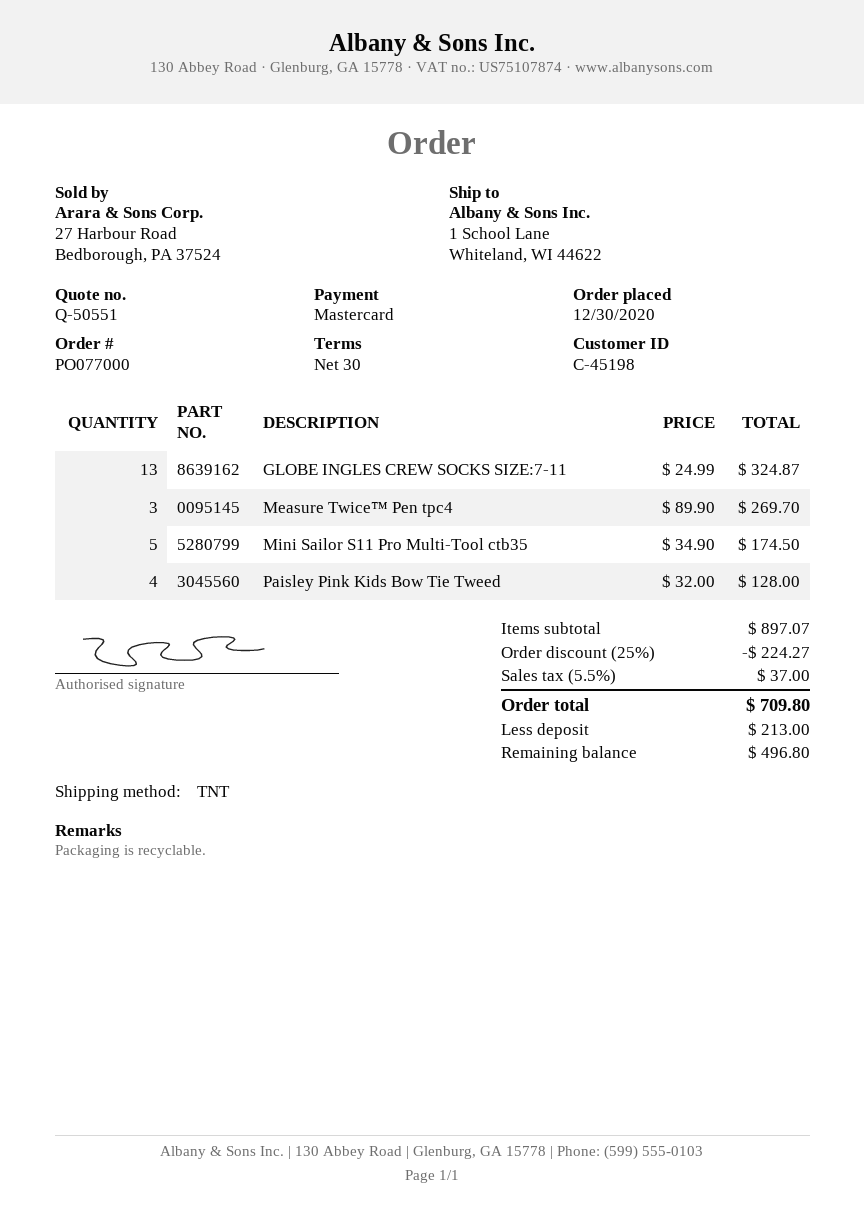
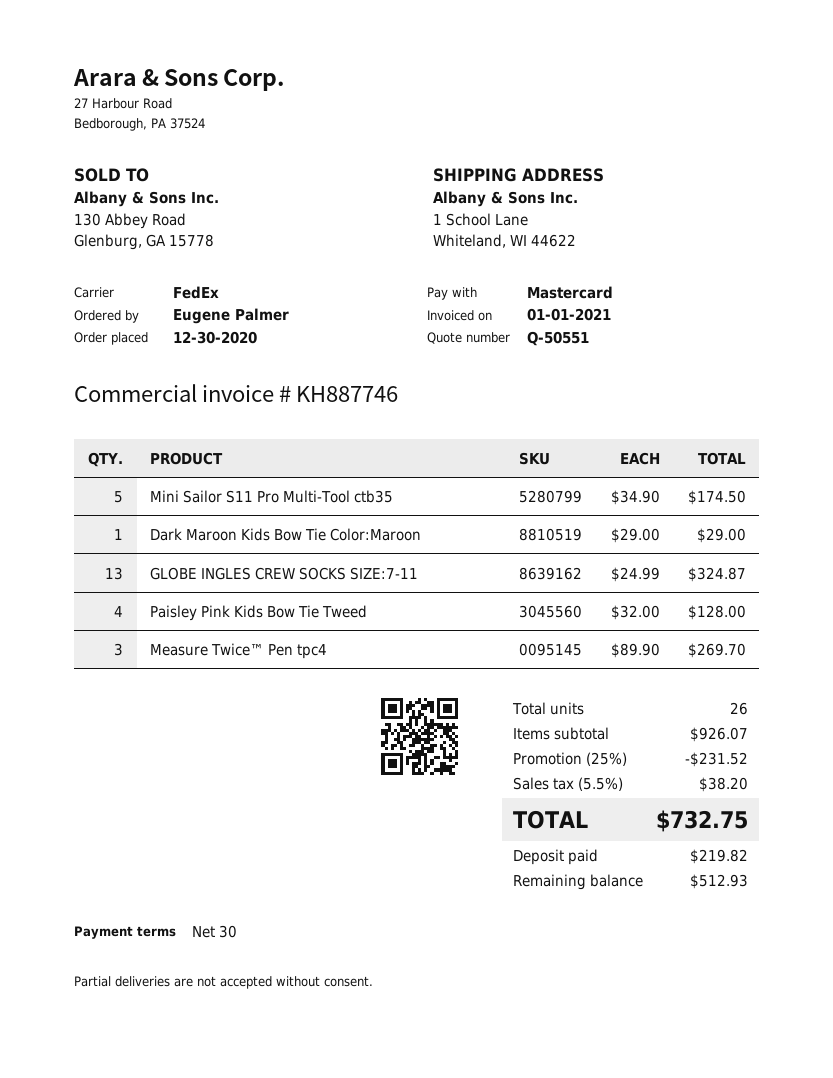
shipping method: TNT -> FedEx
Dark Maroon Kids Bow Tie Color:Maroon: none -> 1 x 29.00 = 29.00
subtotal: 897.07 -> 926.07
discount: 25% = 224.27 -> 25% = 231.52
tax: 5.5% = 37.00 -> 5.5% = 38.20
total: 709.80 -> 732.75
deposit: 213.00 -> 219.82
balance: 496.80 -> 512.93

